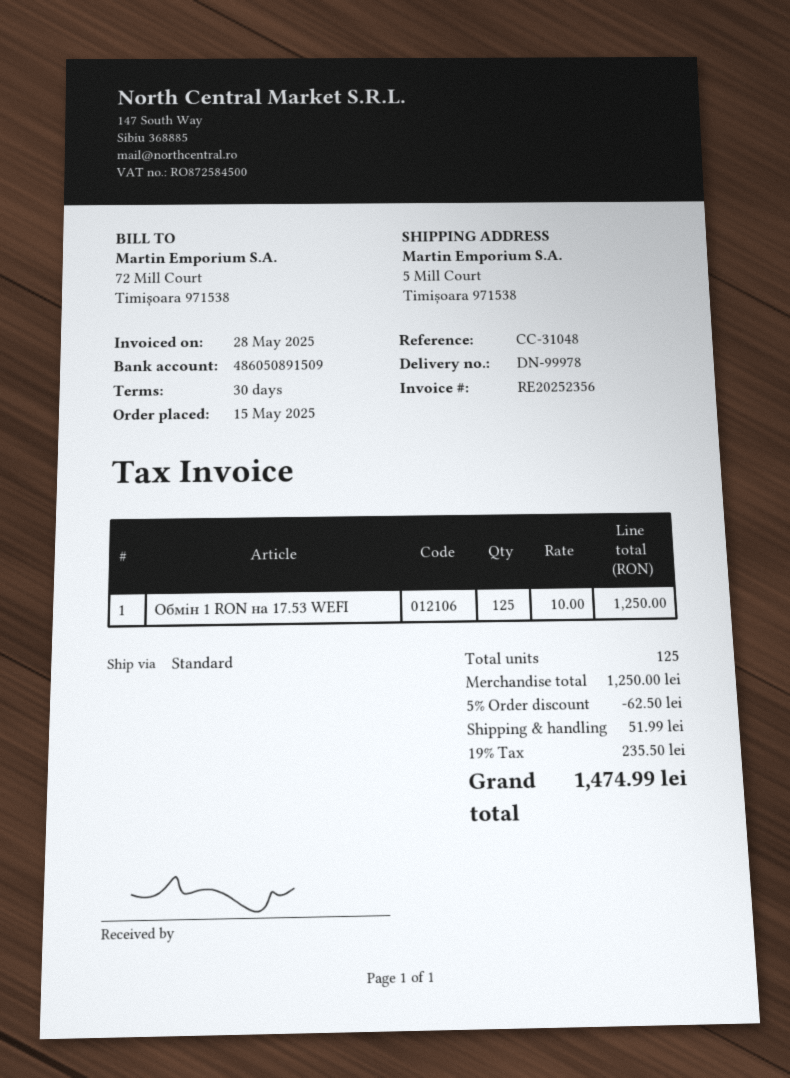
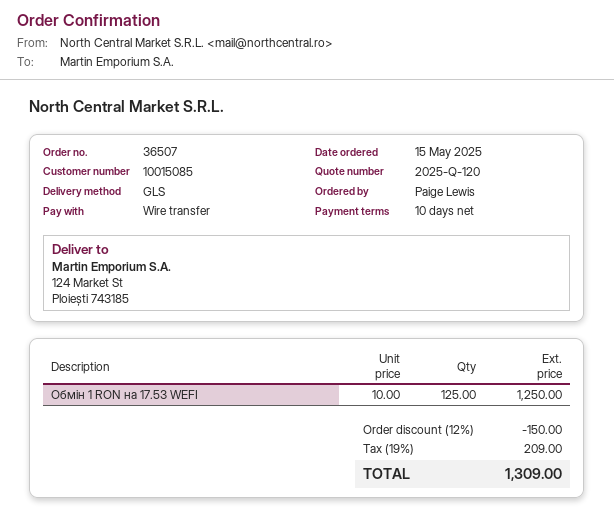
payment terms: 30 days -> 10 days
shipping method: standard -> GLS
ship to: 5 Mill Court, Timișoara 971538 -> 124 Market St, Ploiești 743185
discount: 5% = 62.50 -> 12% = 150.00
shipping: 51.99 -> none
tax: 19% = 235.50 -> 19% = 209.00
total: 1474.99 -> 1309.00

